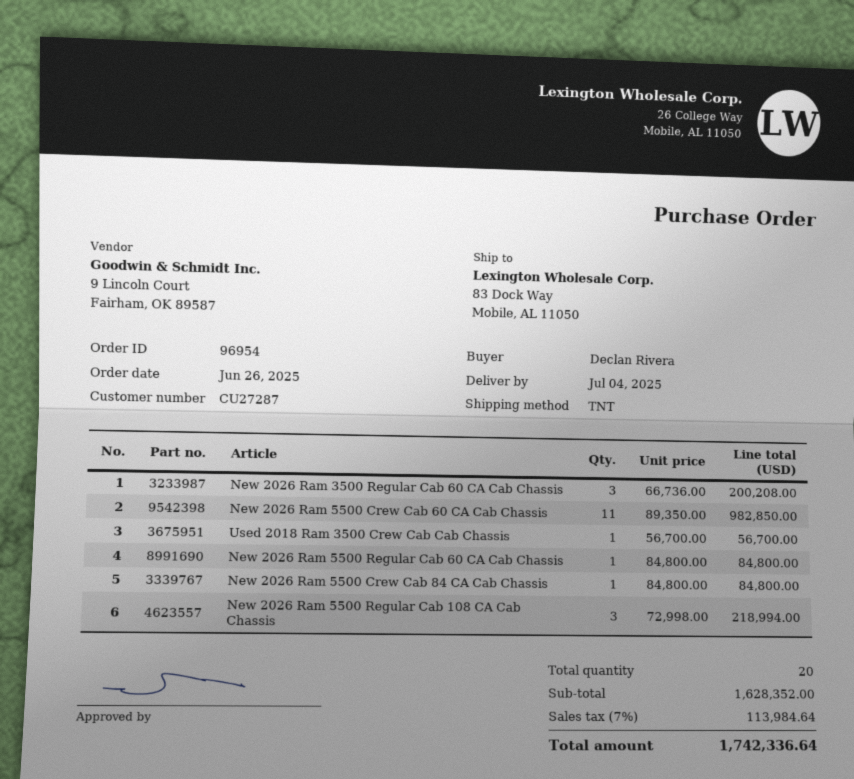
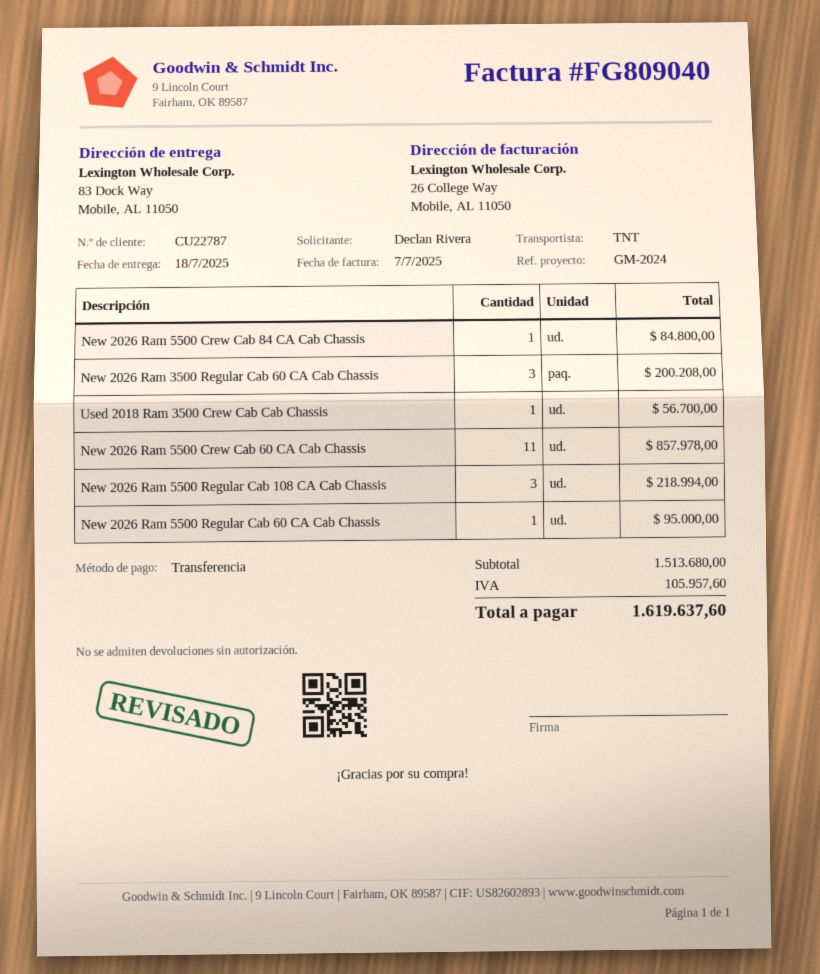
delivery date: 2025-07-04 -> 2025-07-18
customer number: CU27287 -> CU22787
New 2026 Ram 5500 Crew Cab 60 CA Cab Chassis: 11 for 982850.00 -> 11 for 857978.00
New 2026 Ram 5500 Regular Cab 60 CA Cab Chassis: 1 for 84800.00 -> 1 for 95000.00
subtotal: 1628352.00 -> 1513680.00
tax: 113984.64 -> 105957.60
total: 1742336.64 -> 1619637.60

